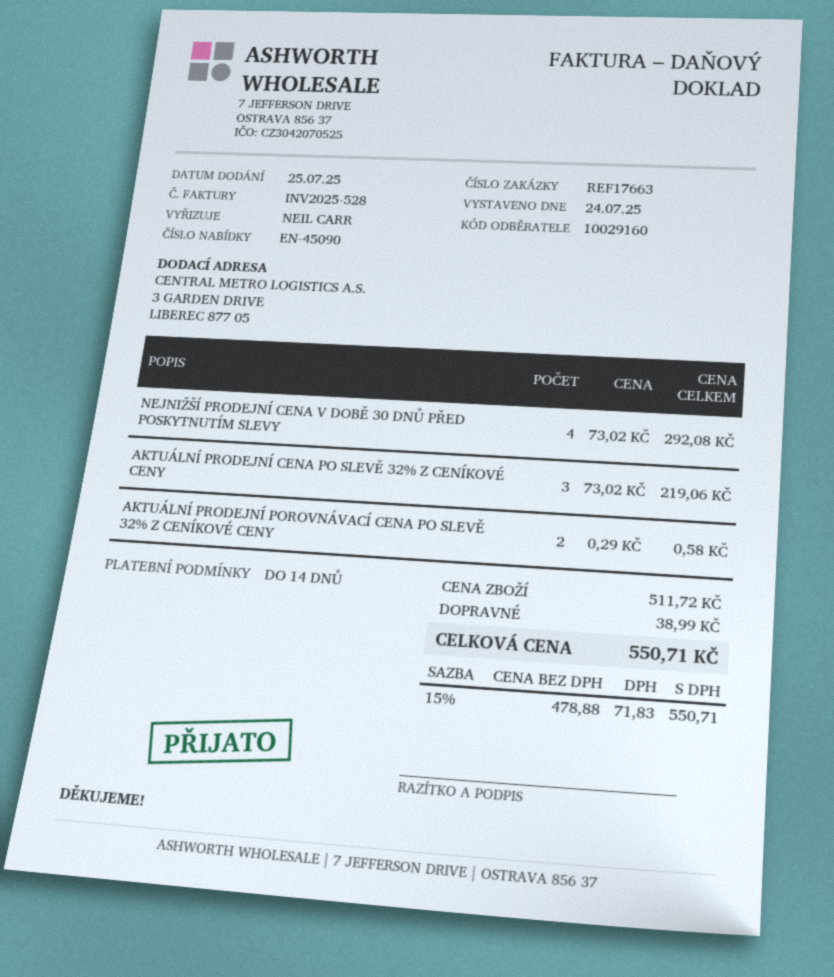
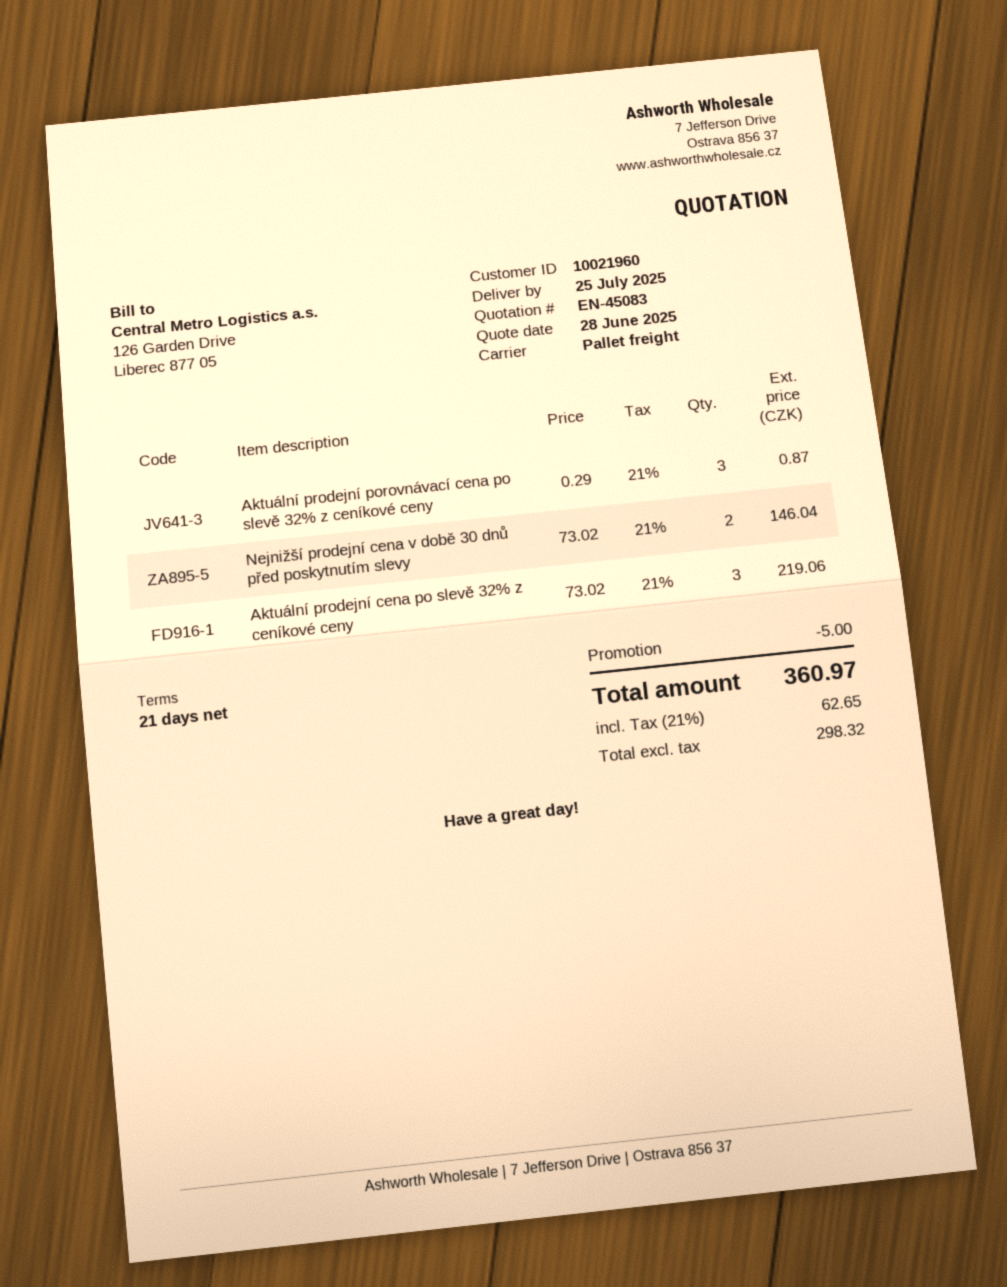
quote number: EN-45090 -> EN-45083
payment terms: 14 days -> 21 days
customer number: 10029160 -> 10021960
NEJNIŽŠÍ PRODEJNÍ CENA V DOBĚ 30 DNŮ PŘED POSKYTNUTÍM SLEVY: 4 x 73.02 = 292.08 -> 2 x 73.02 = 146.04
AKTUÁLNÍ PRODEJNÍ POROVNÁVACÍ CENA PO SLEVĚ 32% Z CENÍKOVÉ CENY: 2 x 0.29 = 0.58 -> 3 x 0.29 = 0.87
discount: none -> 5.00
shipping: 38.99 -> none
net: 478.88 -> 298.32
tax: 15% = 71.83 -> 21% = 62.65
total: 550.71 -> 360.97

